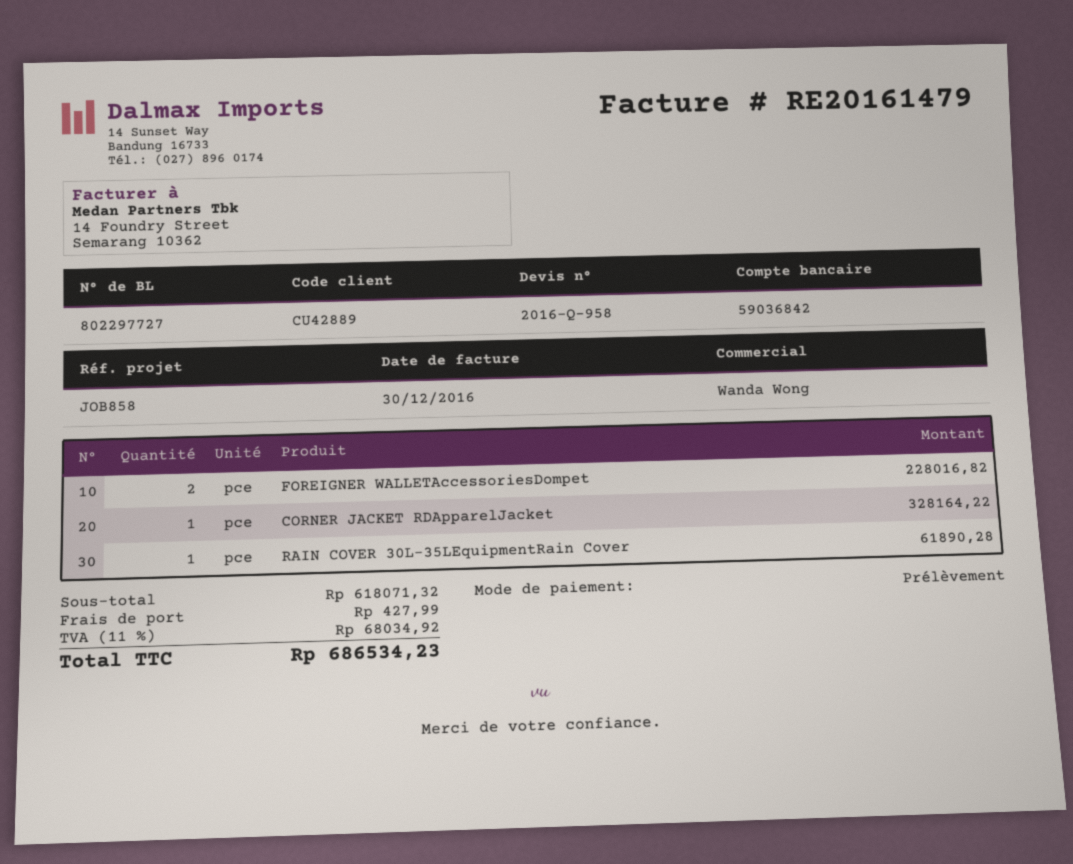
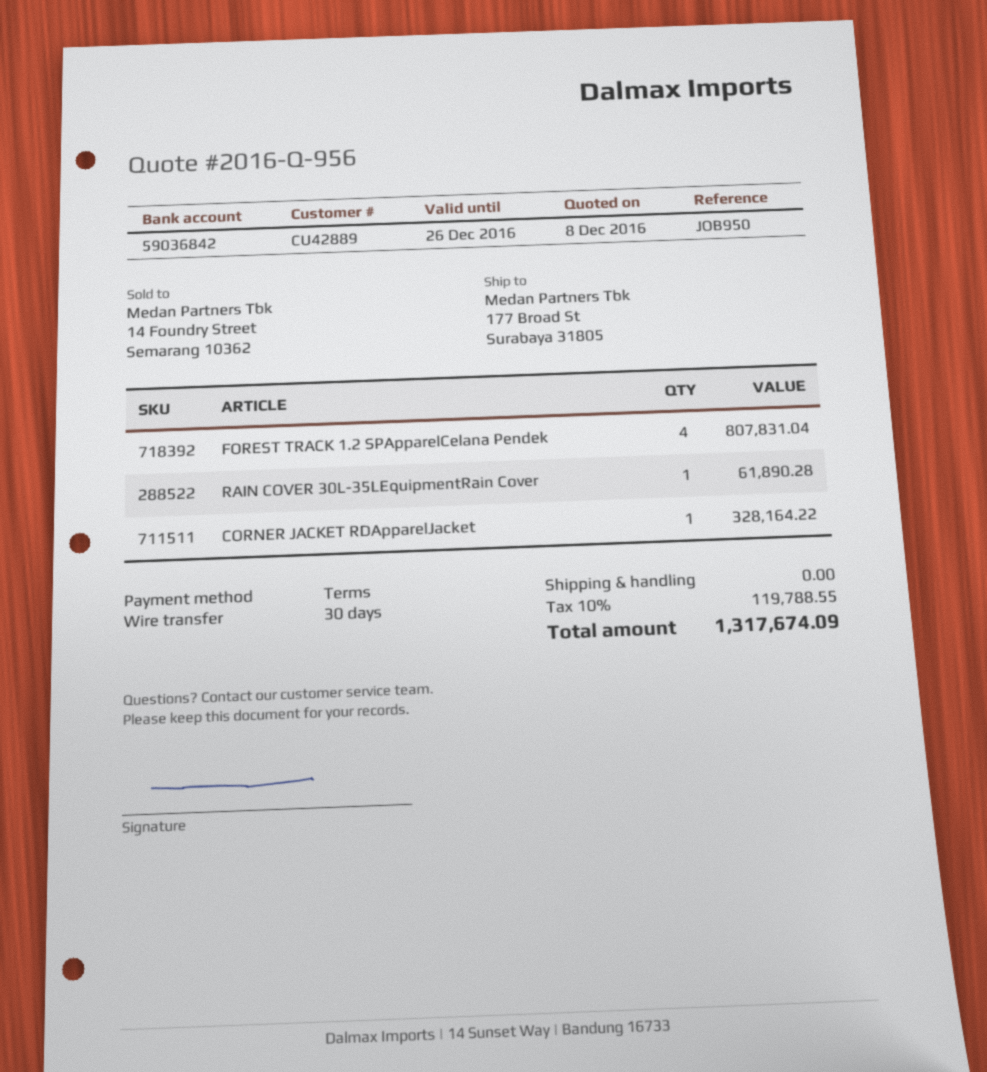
quote number: 2016-Q-958 -> 2016-Q-956
reference: JOB858 -> JOB950
payment method: direct debit -> bank transfer
FOREIGNER WALLETAccessoriesDompet: 2 for 228016.82 -> none
FOREST TRACK 1.2 SPApparelCelana Pendek: none -> 4 for 807831.04
shipping: 427.99 -> 0.00
tax: 11% = 68034.92 -> 10% = 119788.55
total: 686534.23 -> 1317674.09

